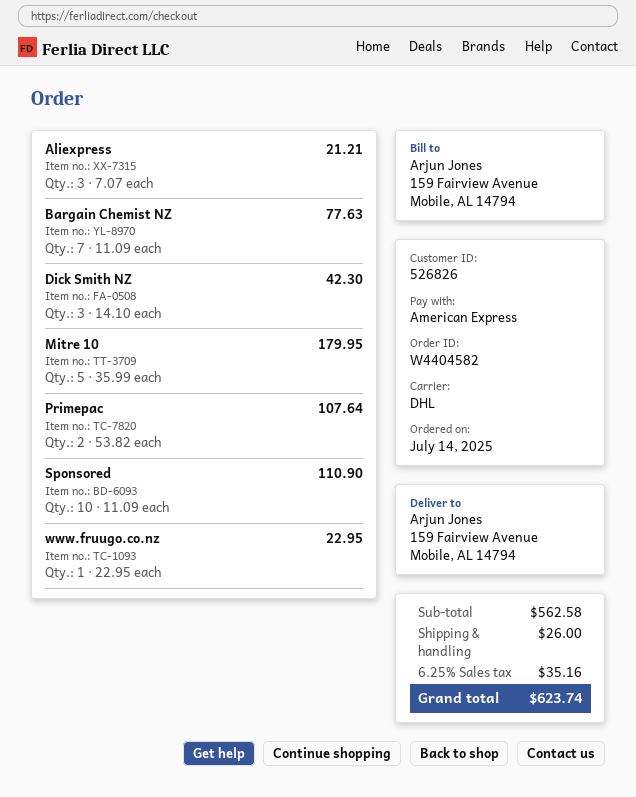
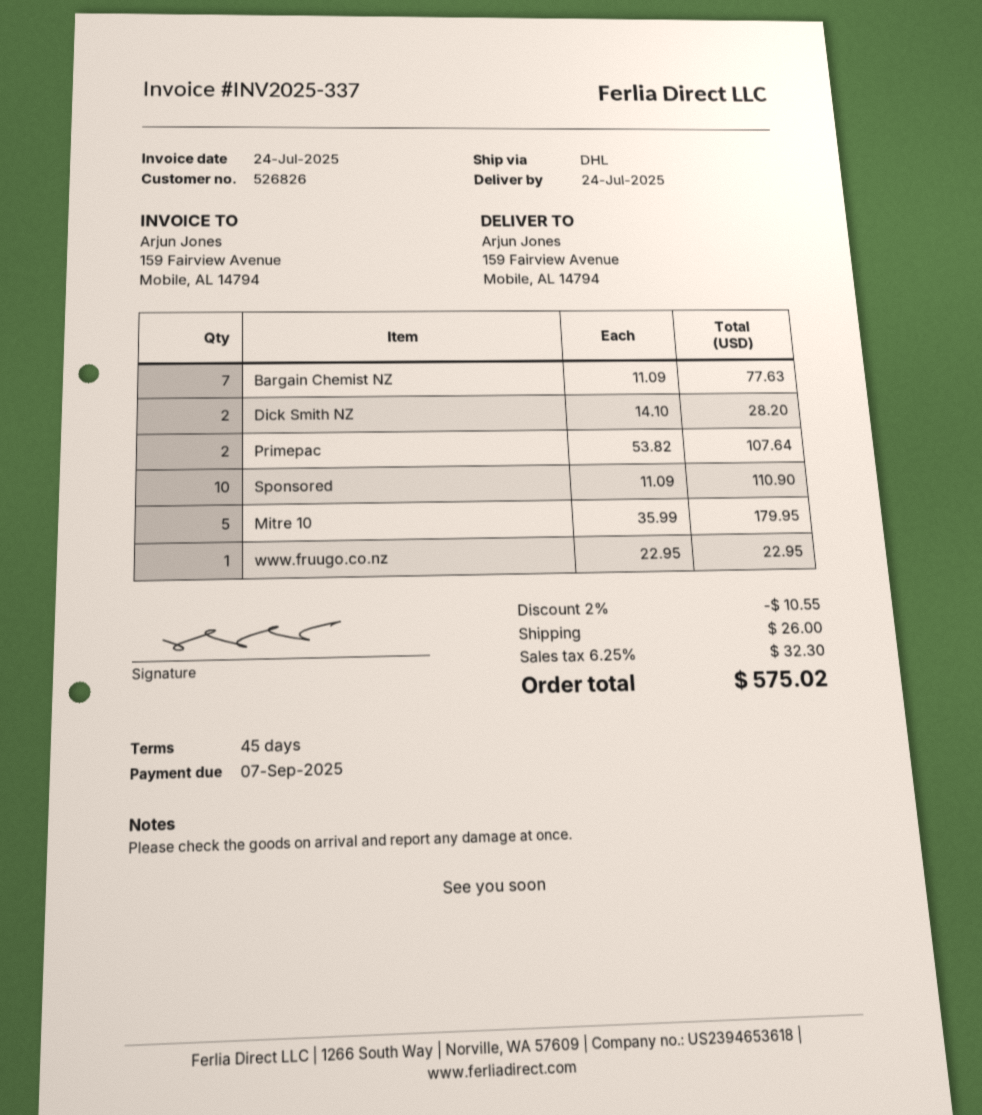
Aliexpress: 3 x 7.07 = 21.21 -> none
Dick Smith NZ: 3 x 14.10 = 42.30 -> 2 x 14.10 = 28.20
discount: none -> 2% = 10.55
tax: 6.25% = 35.16 -> 6.25% = 32.30
total: 623.74 -> 575.02

